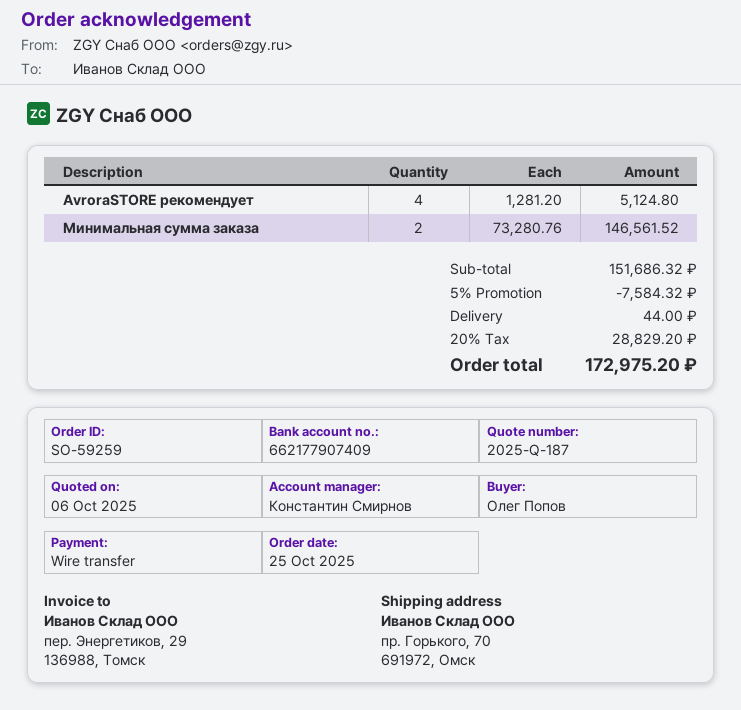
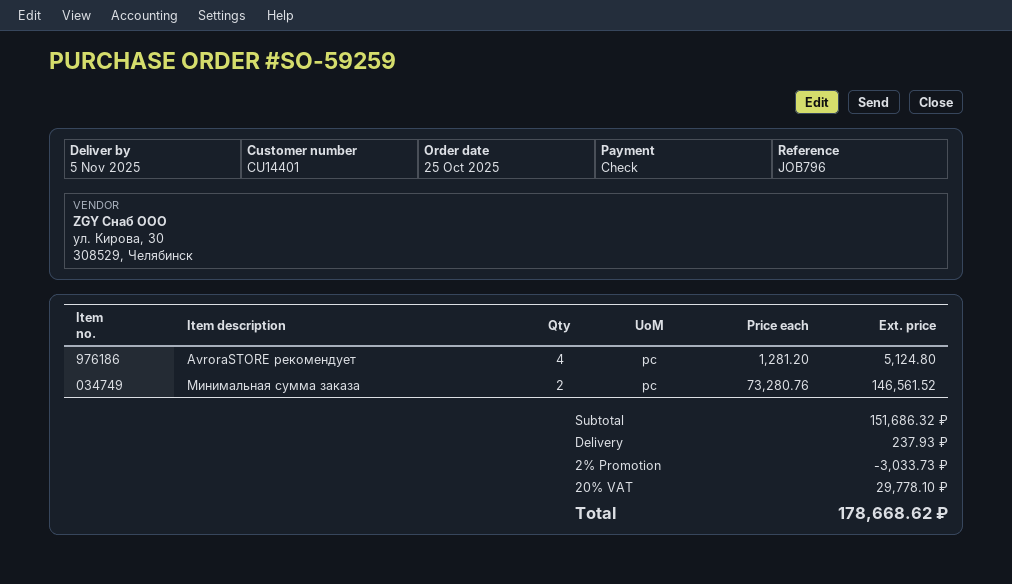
payment method: bank transfer -> cheque
discount: 5% = 7584.32 -> 2% = 3033.73
shipping: 44.00 -> 237.93
tax: 20% = 28829.20 -> 20% = 29778.10
total: 172975.20 -> 178668.62

